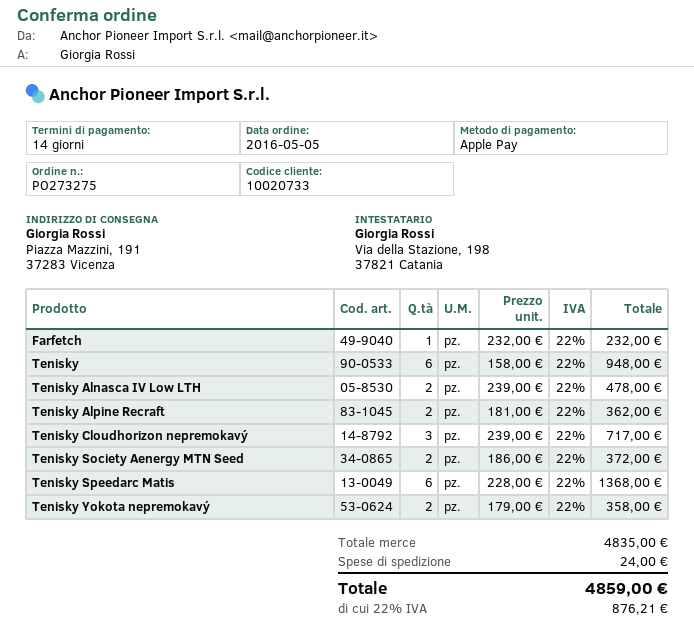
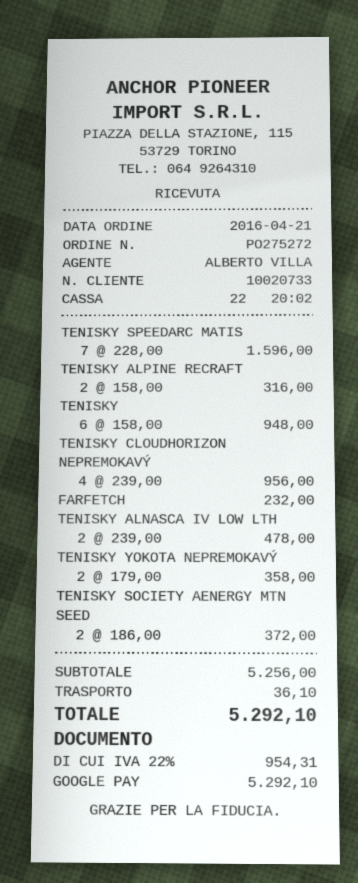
order number: PO273275 -> PO275272
order date: 2016-05-05 -> 2016-04-21
payment method: Apple Pay -> Google Pay
Tenisky Alpine Recraft: 2 x 181.00 = 362.00 -> 2 x 158.00 = 316.00
Tenisky Cloudhorizon nepremokavý: 3 x 239.00 = 717.00 -> 4 x 239.00 = 956.00
Tenisky Speedarc Matis: 6 x 228.00 = 1368.00 -> 7 x 228.00 = 1596.00
subtotal: 4835.00 -> 5256.00
shipping: 24.00 -> 36.10
tax: 22% = 876.21 -> 22% = 954.31
total: 4859.00 -> 5292.10

